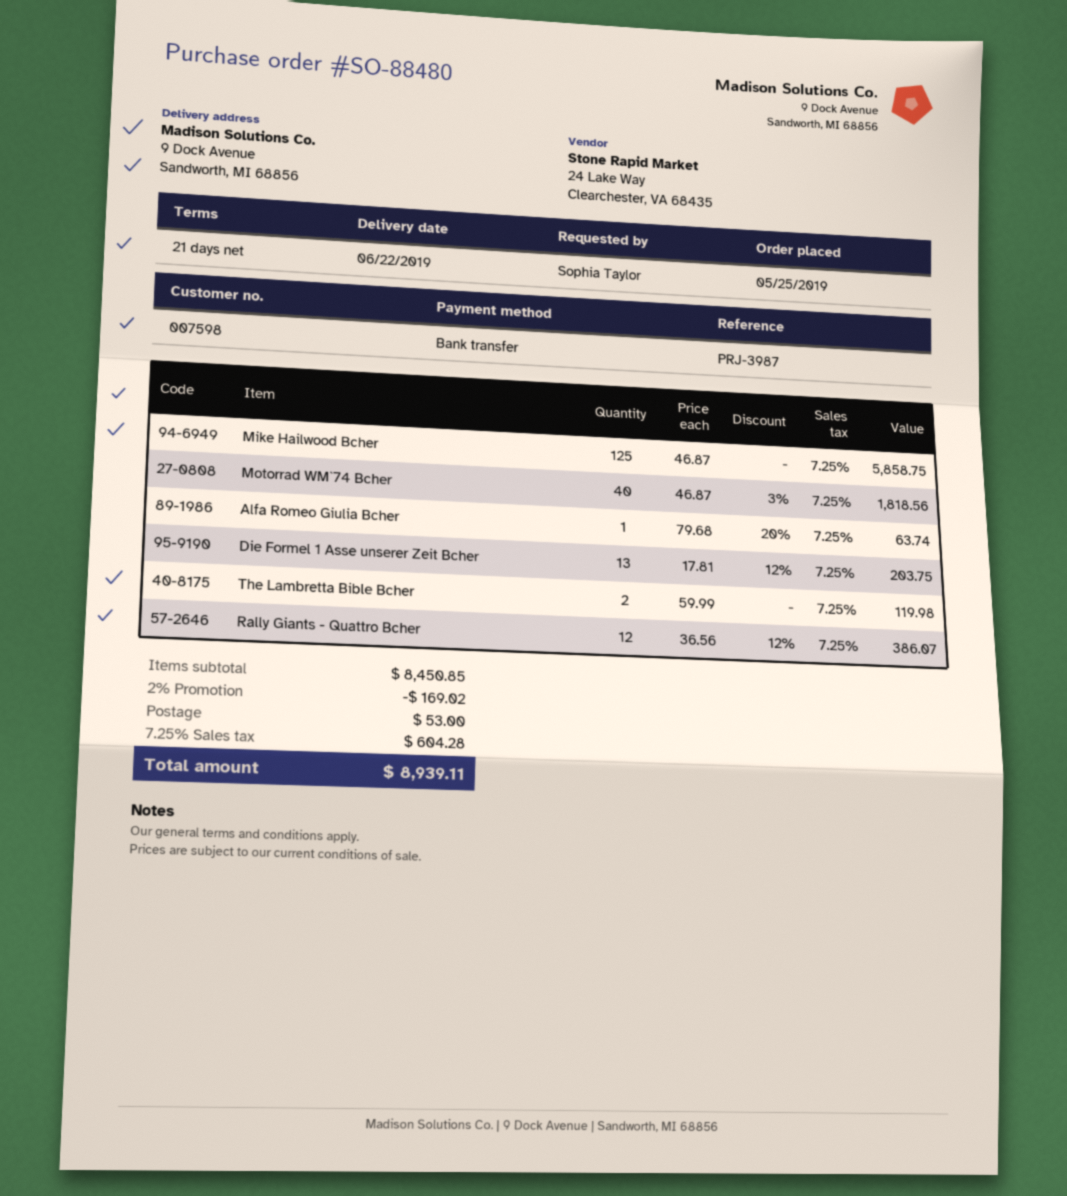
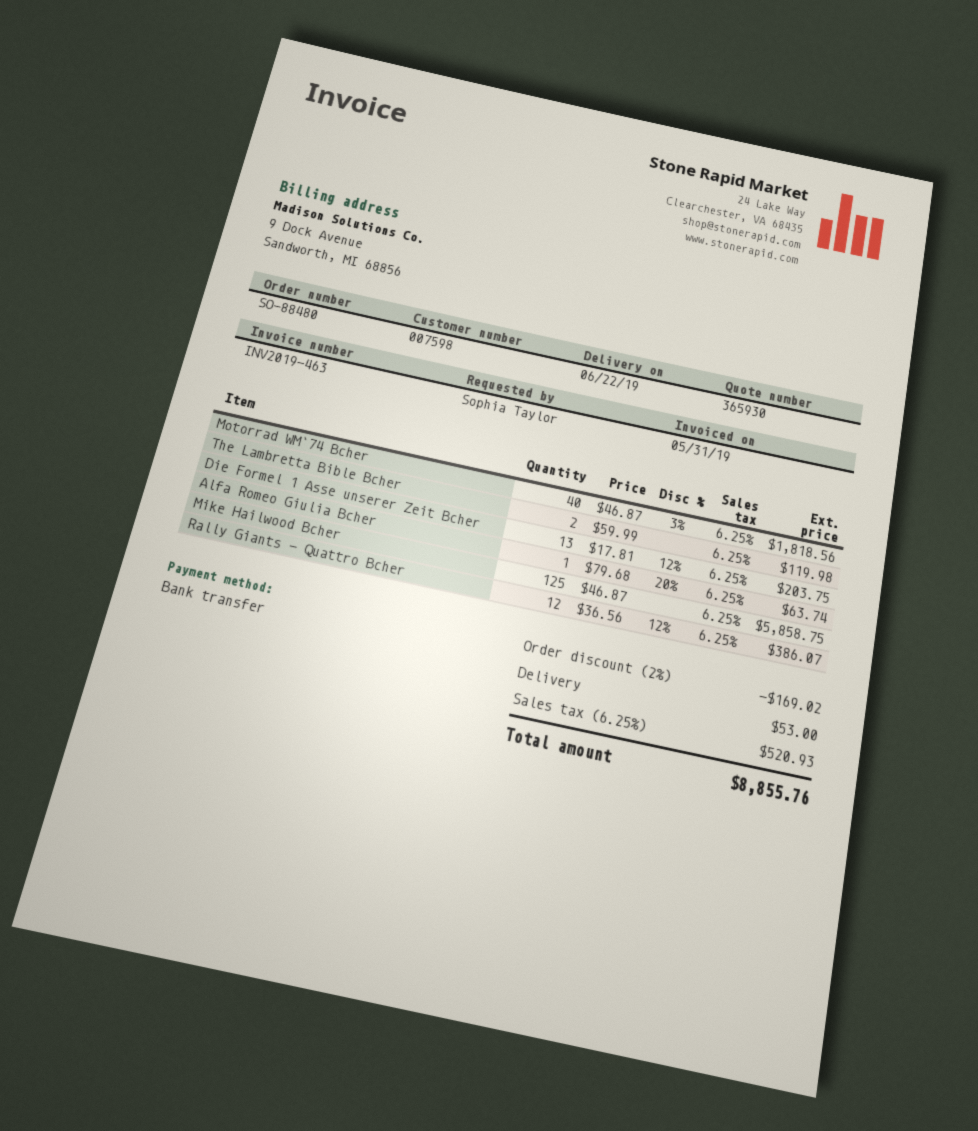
tax: 7.25% = 604.28 -> 6.25% = 520.93
total: 8939.11 -> 8855.76

